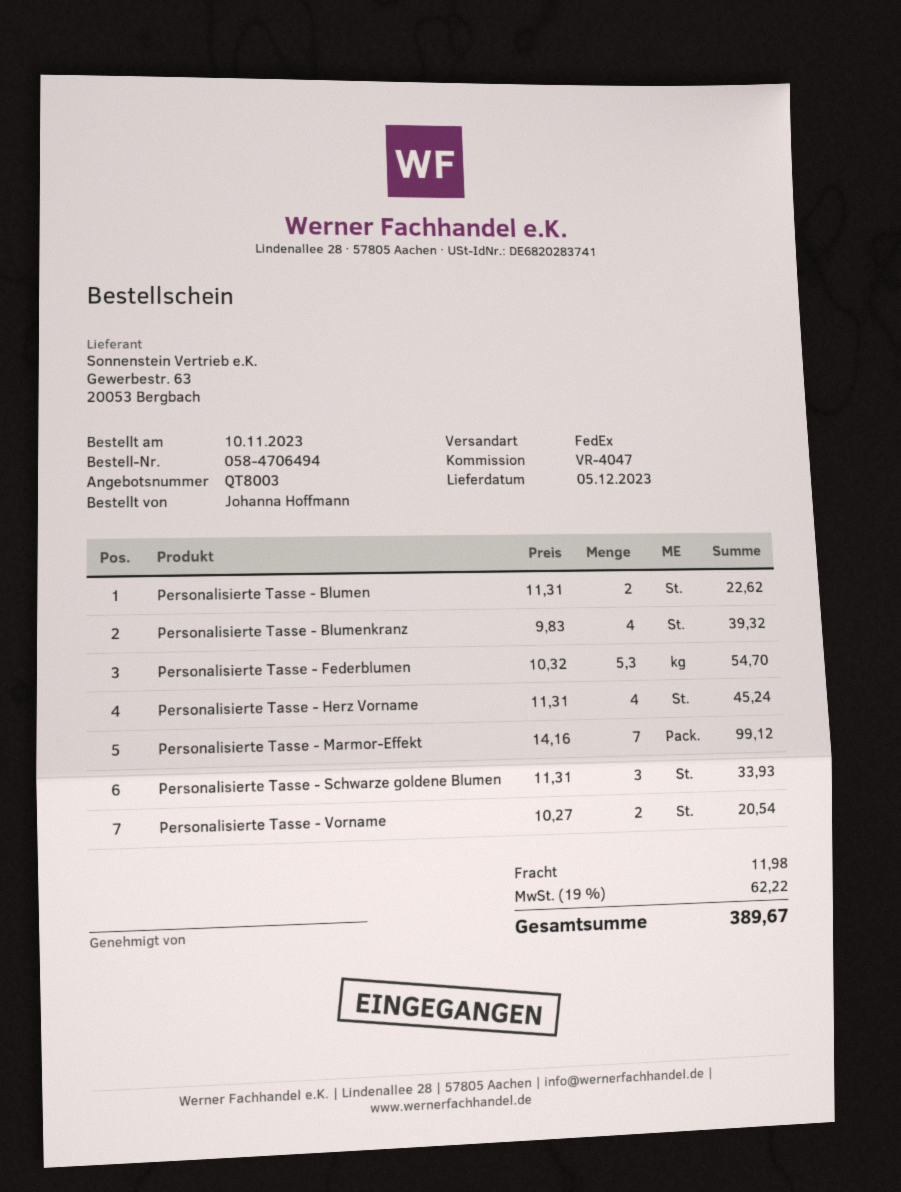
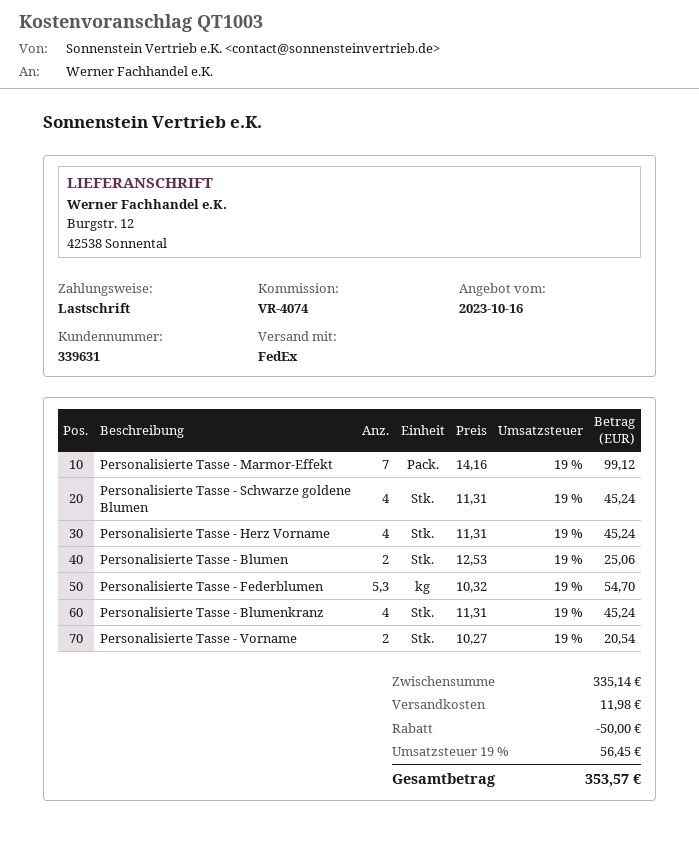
quote number: QT8003 -> QT1003
reference: VR-4047 -> VR-4074
Personalisierte Tasse - Blumen: 2 x 11.31 = 22.62 -> 2 x 12.53 = 25.06
Personalisierte Tasse - Blumenkranz: 4 x 9.83 = 39.32 -> 4 x 11.31 = 45.24
Personalisierte Tasse - Schwarze goldene Blumen: 3 x 11.31 = 33.93 -> 4 x 11.31 = 45.24
discount: none -> 50.00
tax: 19% = 62.22 -> 19% = 56.45
total: 389.67 -> 353.57

